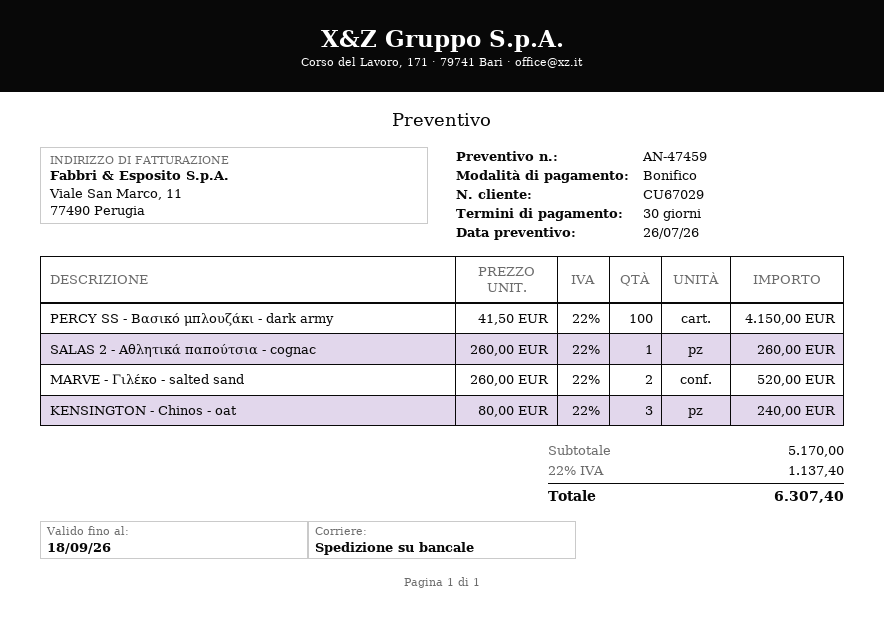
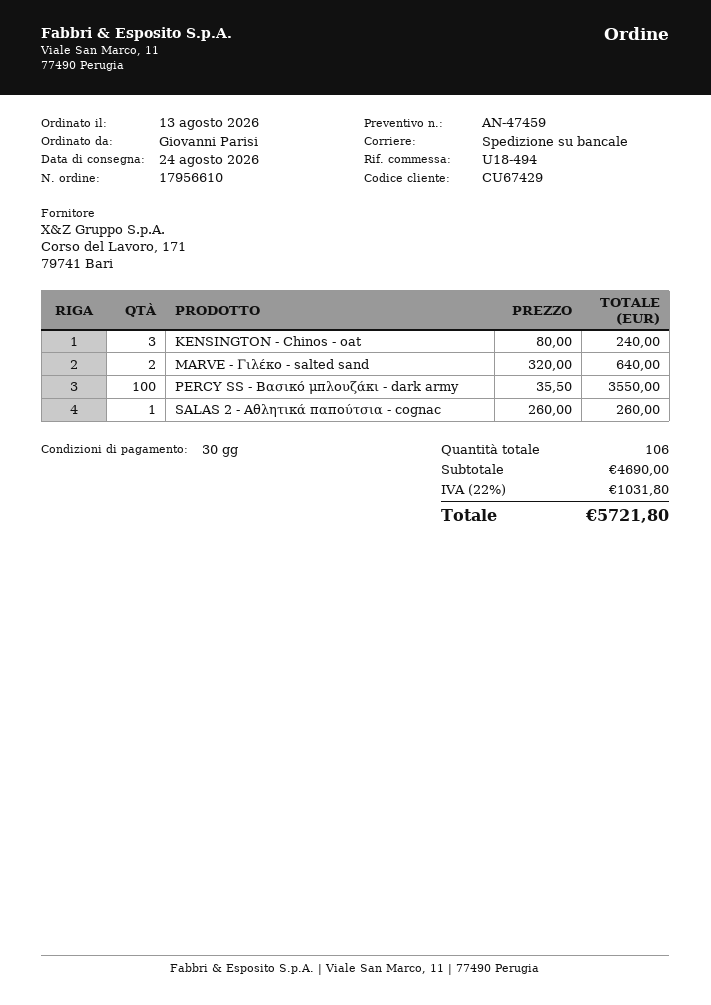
customer number: CU67029 -> CU67429
PERCY SS - Βασικό μπλουζάκι - dark army: 100 x 41.50 = 4150.00 -> 100 x 35.50 = 3550.00
MARVE - Γιλέκο - salted sand: 2 x 260.00 = 520.00 -> 2 x 320.00 = 640.00
subtotal: 5170.00 -> 4690.00
tax: 22% = 1137.40 -> 22% = 1031.80
total: 6307.40 -> 5721.80

